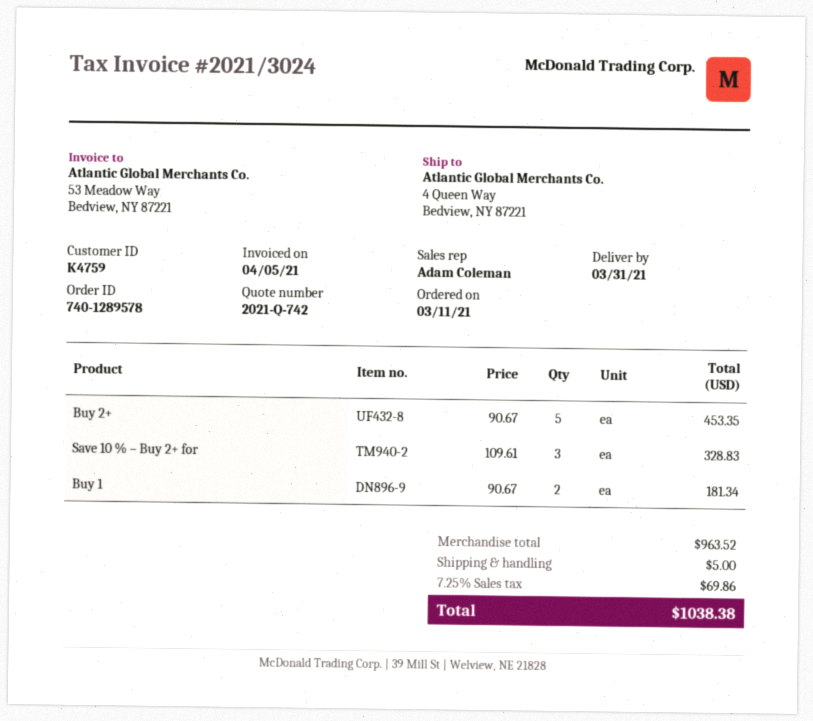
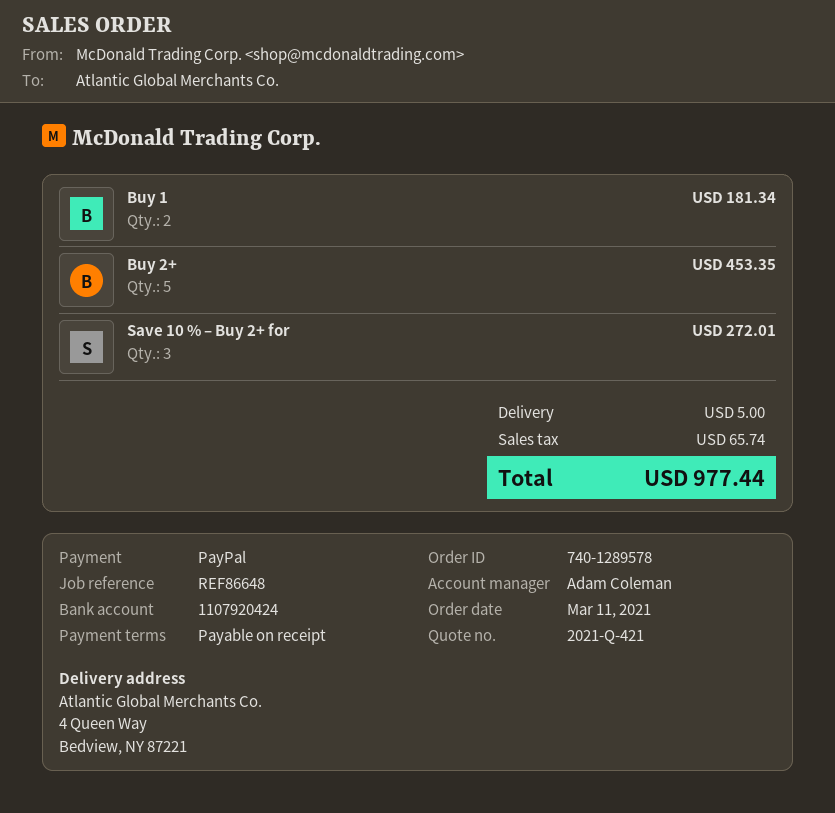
quote number: 2021-Q-742 -> 2021-Q-421
Save 10 % – Buy 2+ for: 3 for 328.83 -> 3 for 272.01
tax: 69.86 -> 65.74
total: 1038.38 -> 977.44

